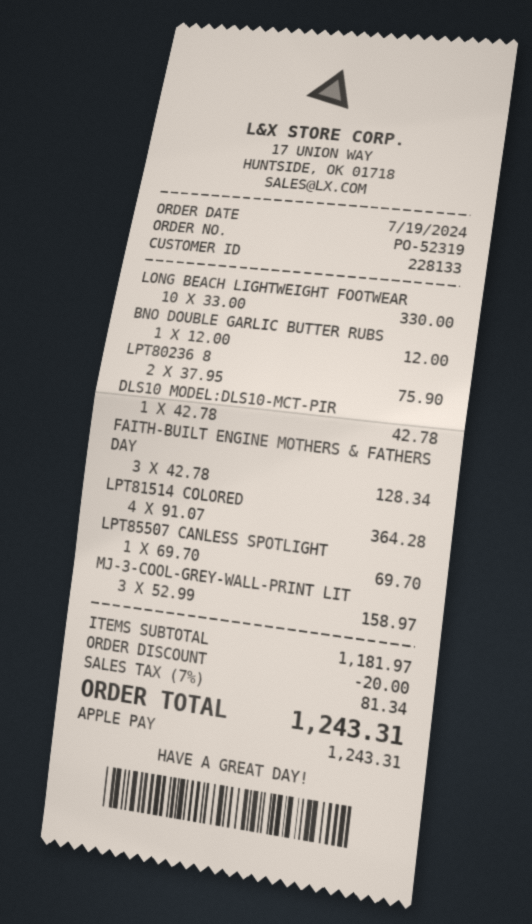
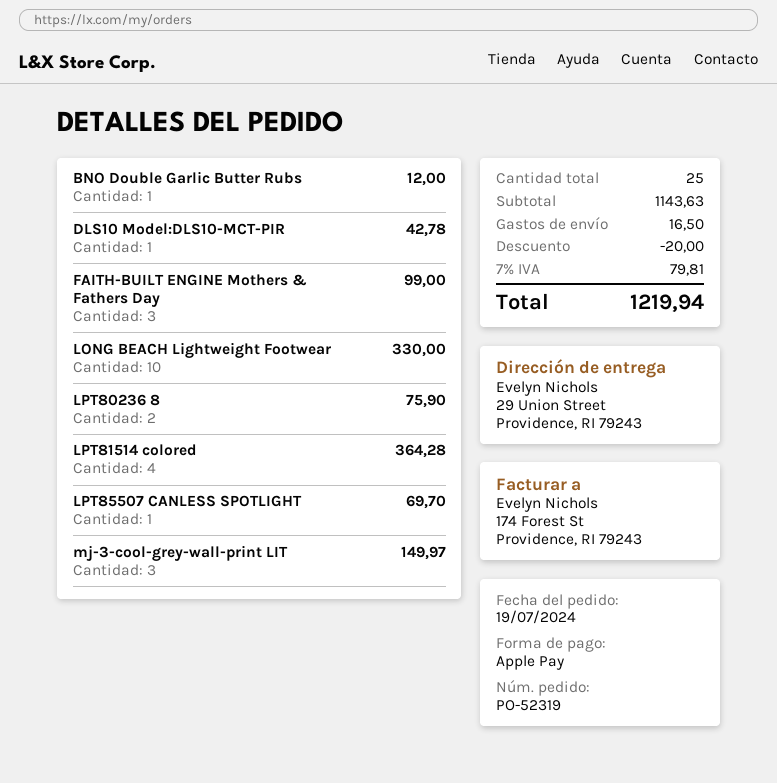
FAITH-BUILT ENGINE MOTHERS & FATHERS DAY: 3 for 128.34 -> 3 for 99.00
MJ-3-COOL-GREY-WALL-PRINT LIT: 3 for 158.97 -> 3 for 149.97
subtotal: 1181.97 -> 1143.63
shipping: none -> 16.50
tax: 7% = 81.34 -> 7% = 79.81
total: 1243.31 -> 1219.94

